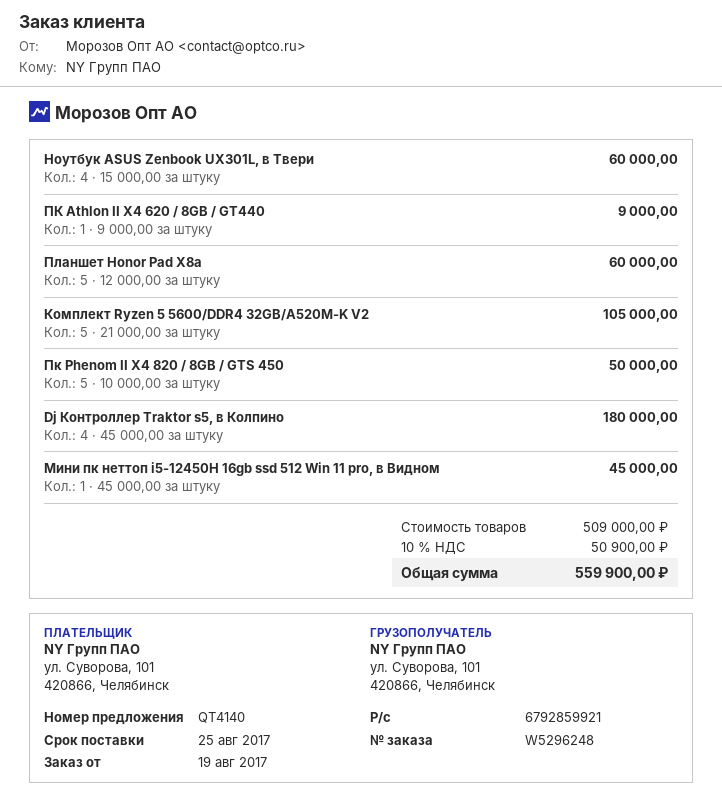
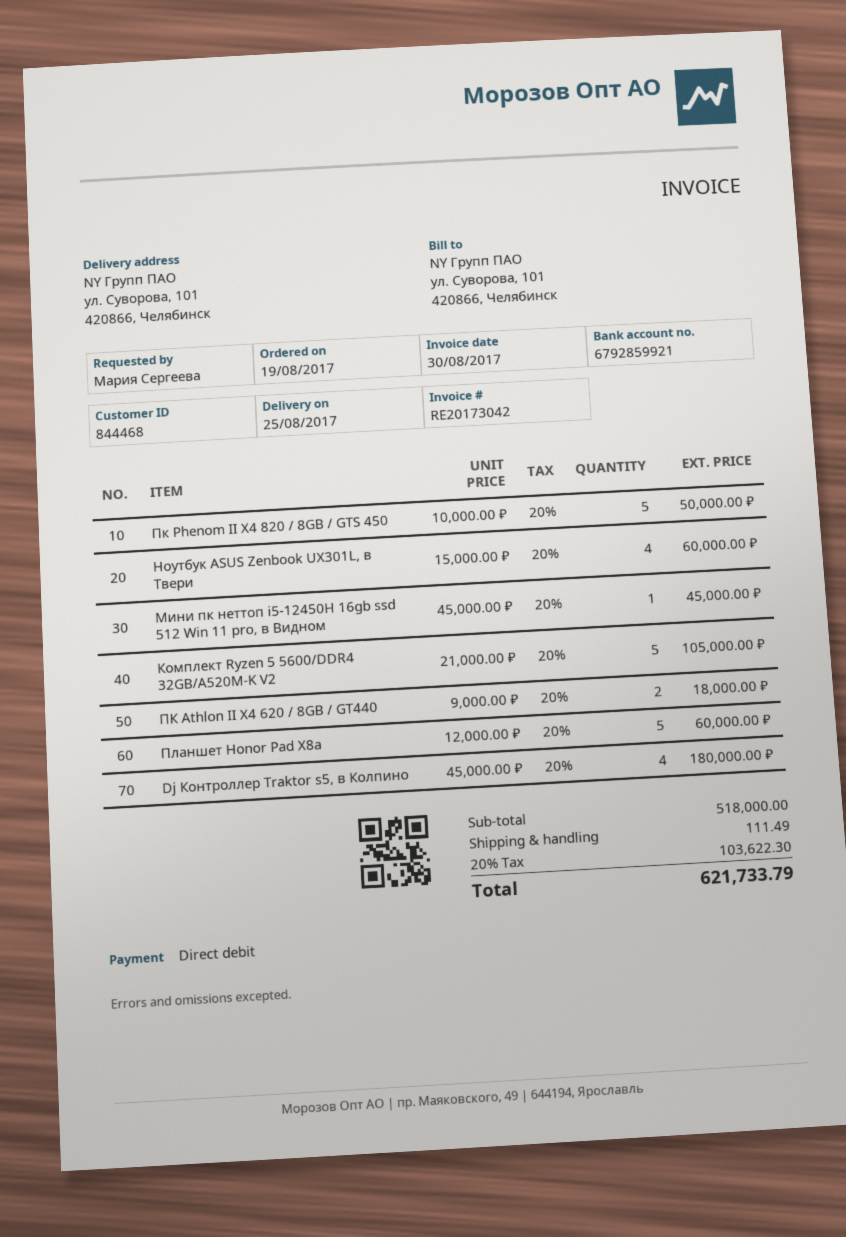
ПК Athlon II X4 620 / 8GB / GT440: 1 x 9000.00 = 9000.00 -> 2 x 9000.00 = 18000.00
subtotal: 509000.00 -> 518000.00
shipping: none -> 111.49
tax: 10% = 50900.00 -> 20% = 103622.30
total: 559900.00 -> 621733.79

